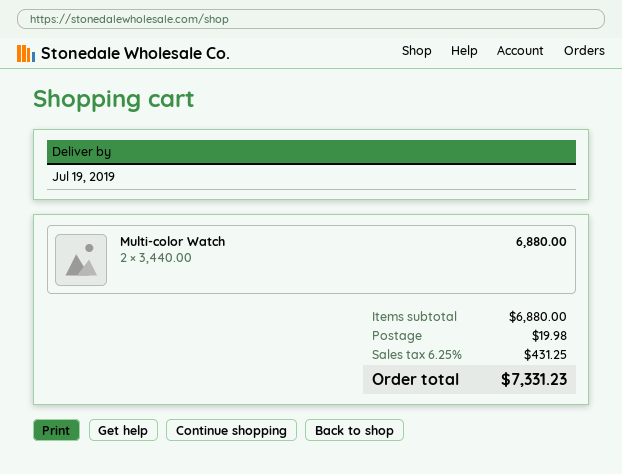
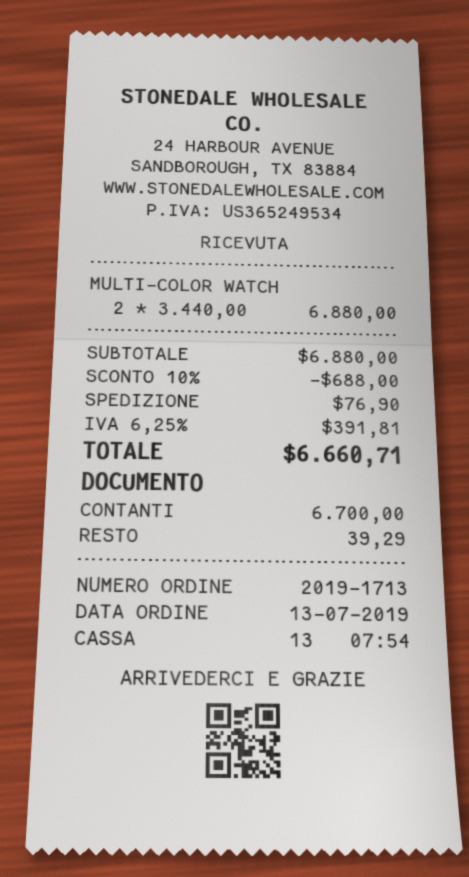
discount: none -> 10% = 688.00
shipping: 19.98 -> 76.90
tax: 6.25% = 431.25 -> 6.25% = 391.81
total: 7331.23 -> 6660.71

